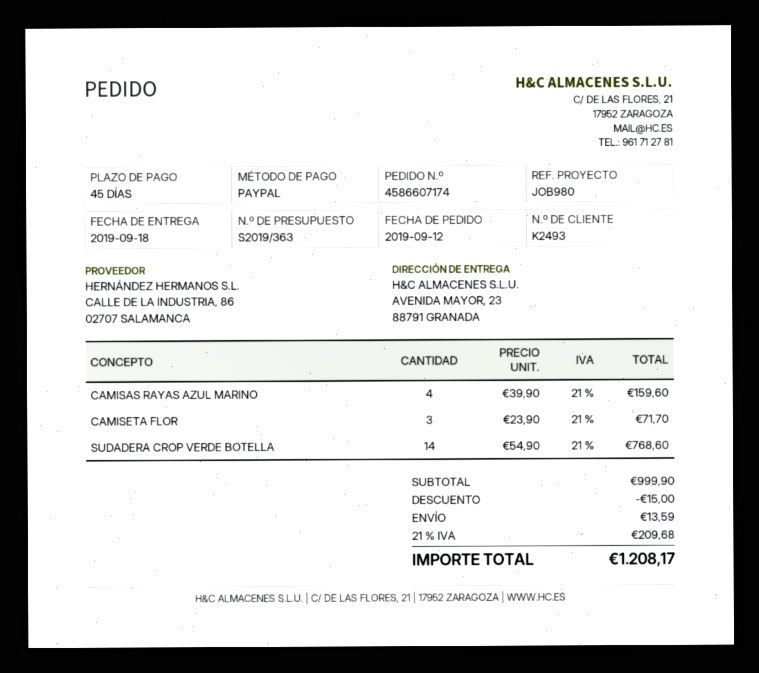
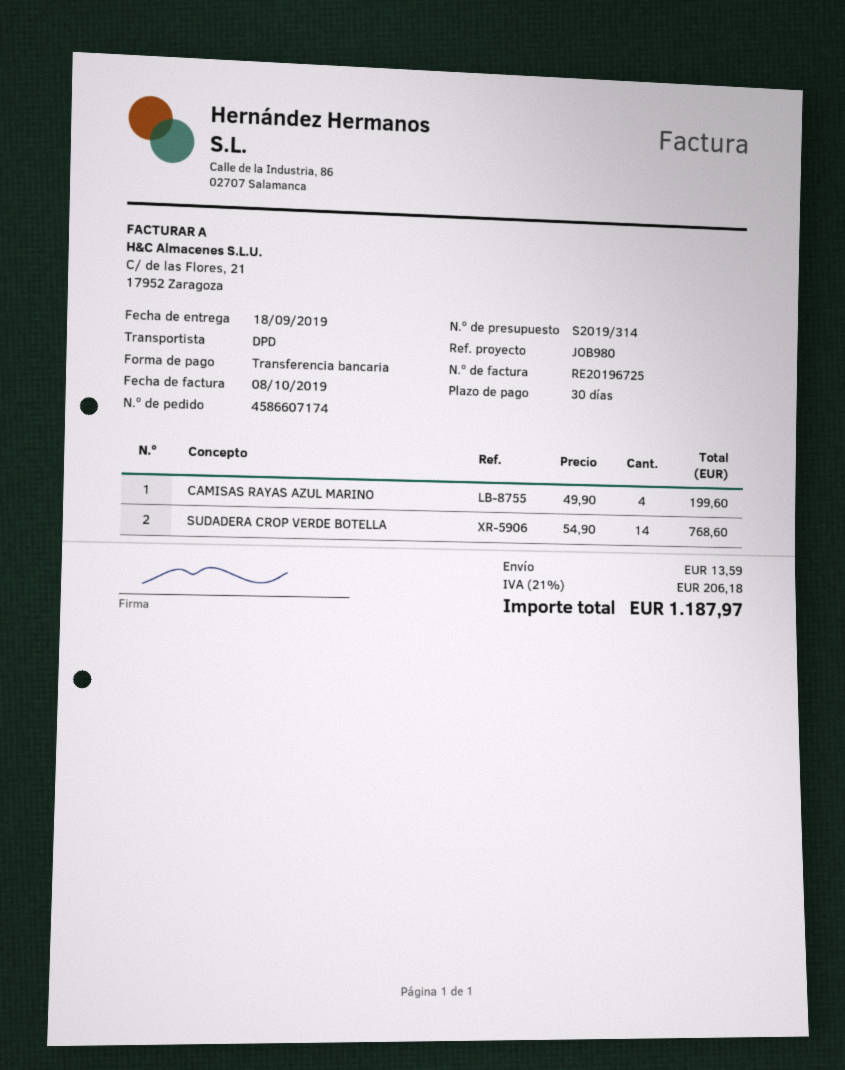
quote number: S2019/363 -> S2019/314
payment terms: 45 days -> 30 days
payment method: PayPal -> bank transfer
CAMISAS RAYAS AZUL MARINO: 4 x 39.90 = 159.60 -> 4 x 49.90 = 199.60
CAMISETA FLOR: 3 x 23.90 = 71.70 -> none
discount: 15.00 -> none
tax: 21% = 209.68 -> 21% = 206.18
total: 1208.17 -> 1187.97

